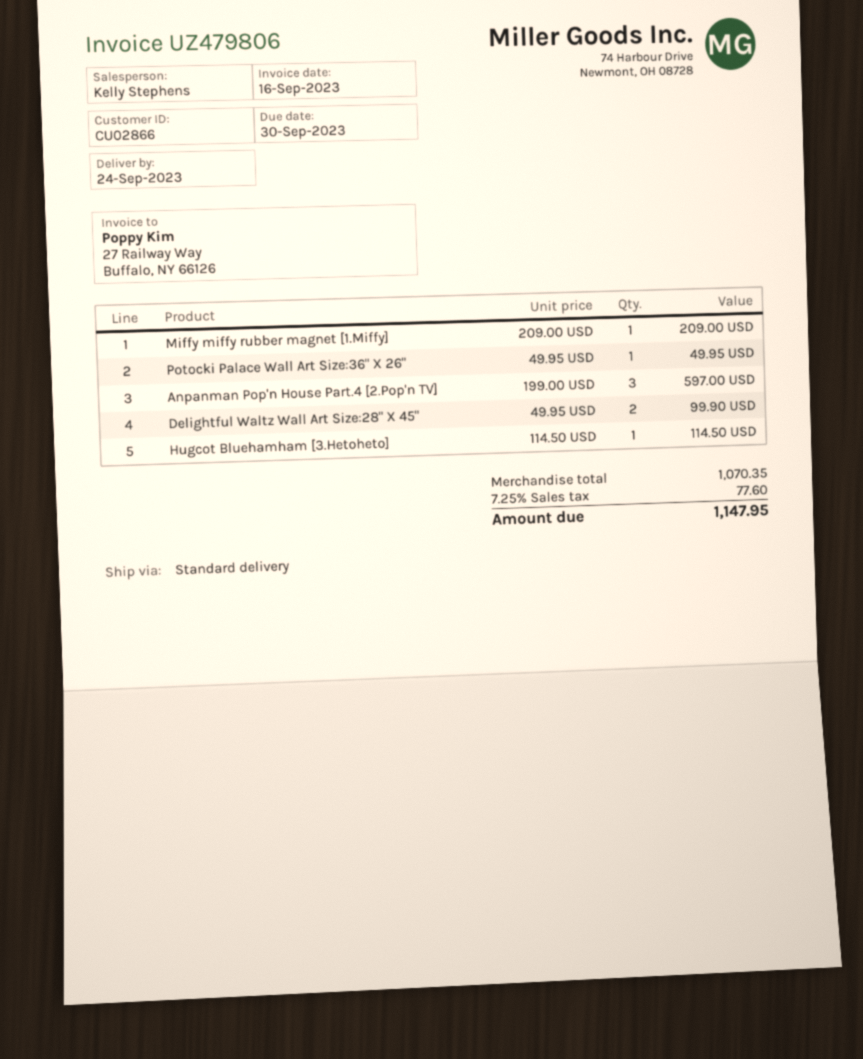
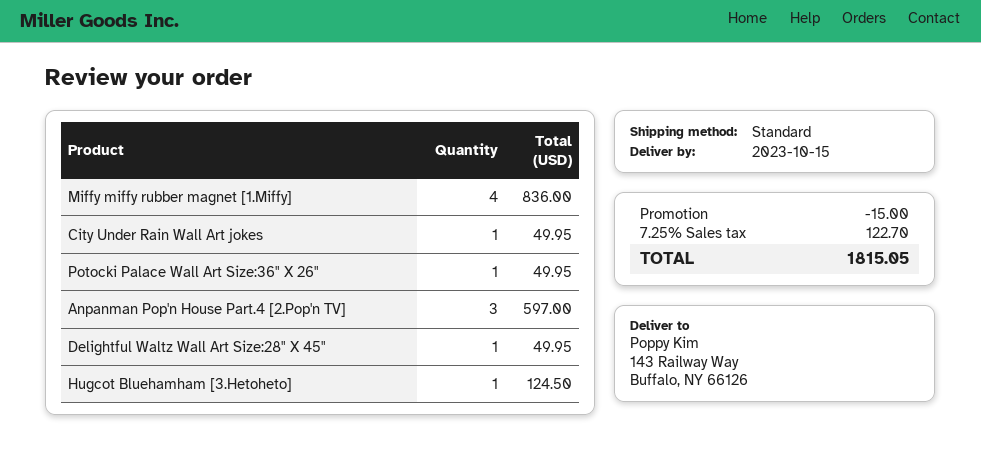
delivery date: 2023-09-24 -> 2023-10-15
Miffy miffy rubber magnet [1.Miffy]: 1 for 209.00 -> 4 for 836.00
Delightful Waltz Wall Art Size:28" X 45": 2 for 99.90 -> 1 for 49.95
Hugcot Bluehamham [3.Hetoheto]: 1 for 114.50 -> 1 for 124.50
City Under Rain Wall Art jokes: none -> 1 for 49.95
discount: none -> 15.00
tax: 7.25% = 77.60 -> 7.25% = 122.70
total: 1147.95 -> 1815.05

